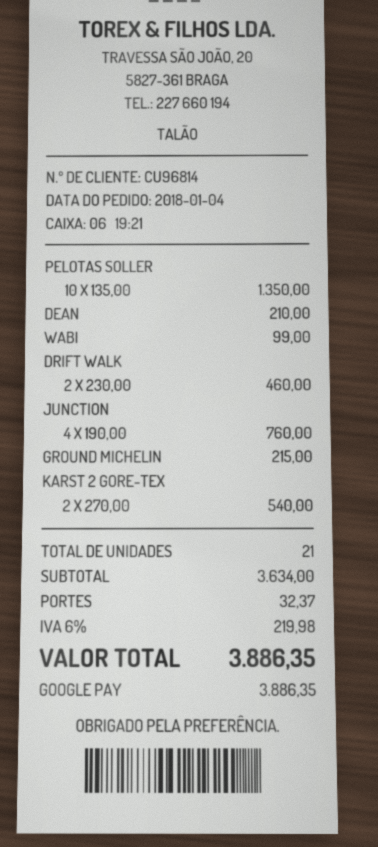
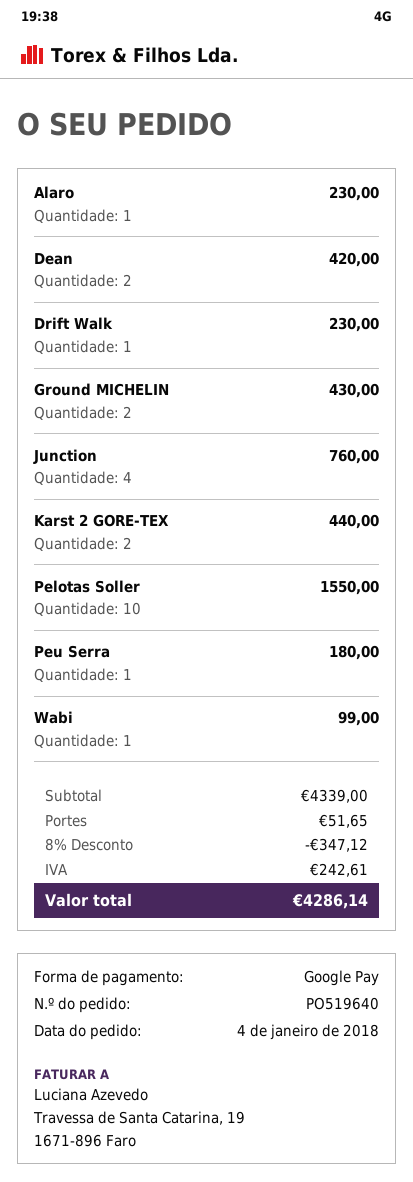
PELOTAS SOLLER: 10 for 1350.00 -> 10 for 1550.00
DEAN: 1 for 210.00 -> 2 for 420.00
DRIFT WALK: 2 for 460.00 -> 1 for 230.00
GROUND MICHELIN: 1 for 215.00 -> 2 for 430.00
KARST 2 GORE-TEX: 2 for 540.00 -> 2 for 440.00
Alaro: none -> 1 for 230.00
Peu Serra: none -> 1 for 180.00
subtotal: 3634.00 -> 4339.00
discount: none -> 8% = 347.12
shipping: 32.37 -> 51.65
tax: 219.98 -> 242.61
total: 3886.35 -> 4286.14

